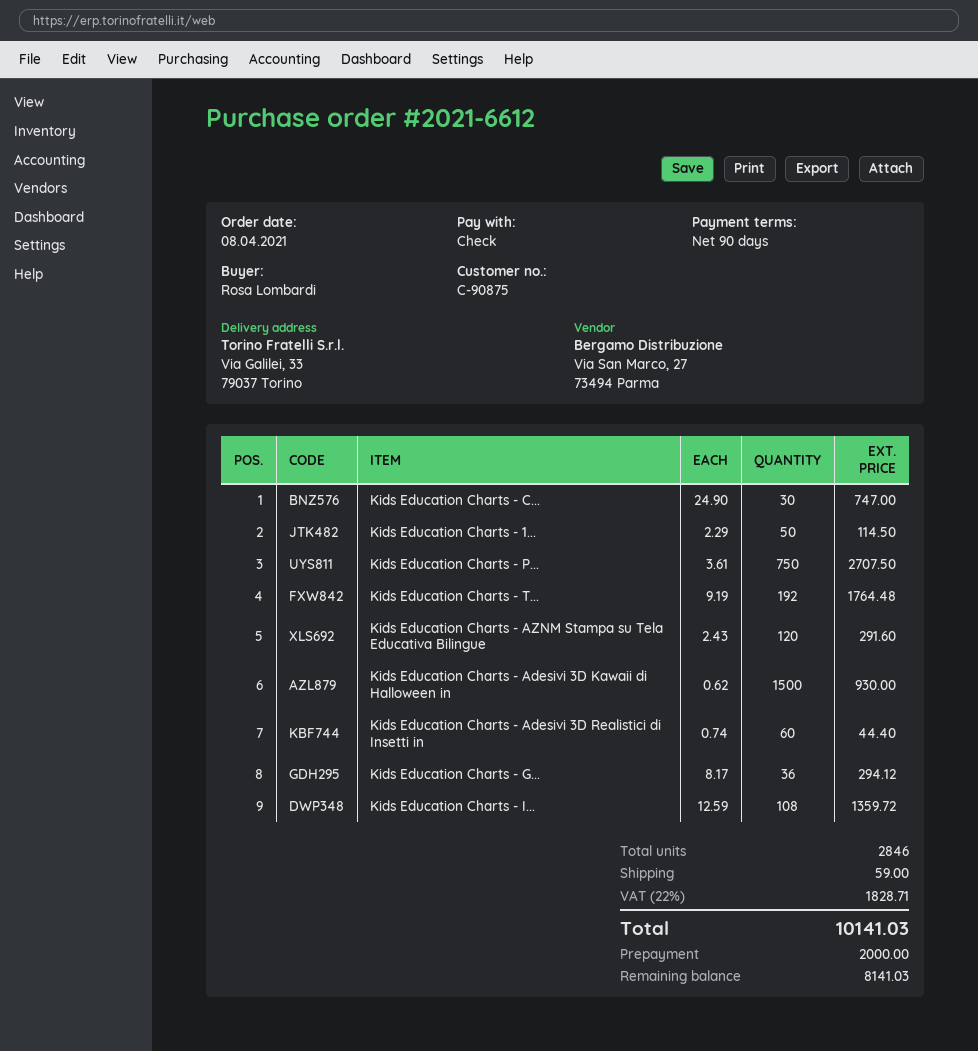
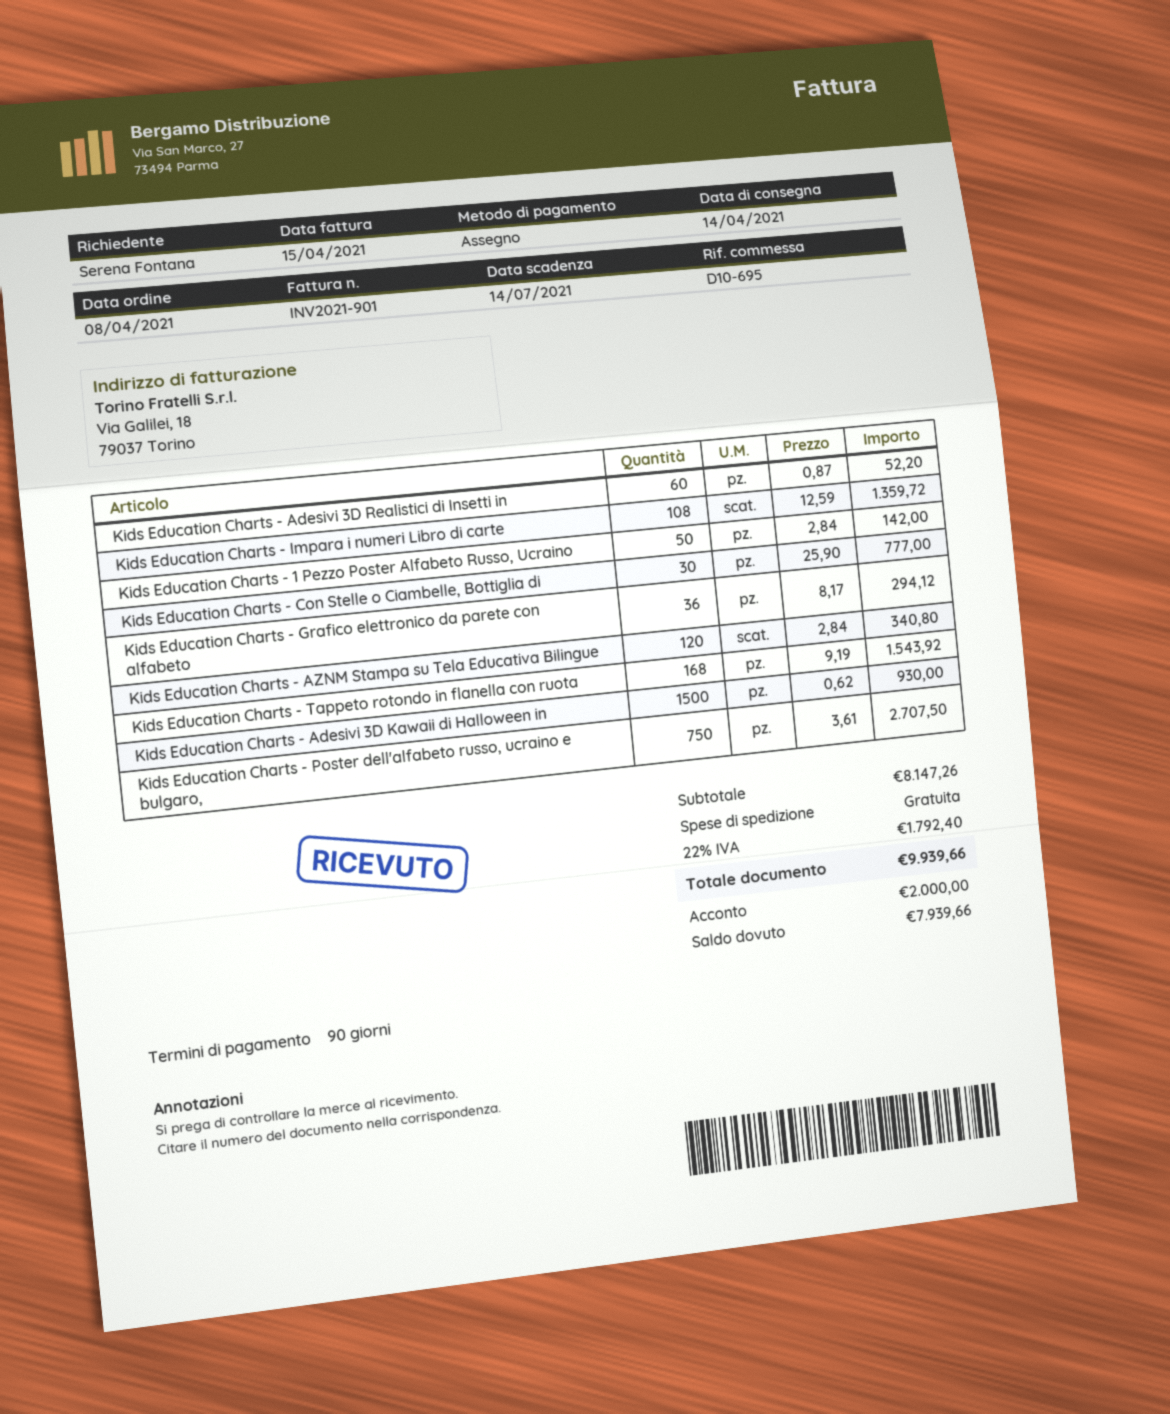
ordered by: Rosa Lombardi -> Serena Fontana
Kids Education Charts - C...: 30 x 24.90 = 747.00 -> 30 x 25.90 = 777.00
Kids Education Charts - 1...: 50 x 2.29 = 114.50 -> 50 x 2.84 = 142.00
Kids Education Charts - T...: 192 x 9.19 = 1764.48 -> 168 x 9.19 = 1543.92
Kids Education Charts - AZNM Stampa su Tela Educativa Bilingue: 120 x 2.43 = 291.60 -> 120 x 2.84 = 340.80
Kids Education Charts - Adesivi 3D Realistici di Insetti in: 60 x 0.74 = 44.40 -> 60 x 0.87 = 52.20
shipping: 59.00 -> 0.00
tax: 22% = 1828.71 -> 22% = 1792.40
total: 10141.03 -> 9939.66
balance: 8141.03 -> 7939.66

